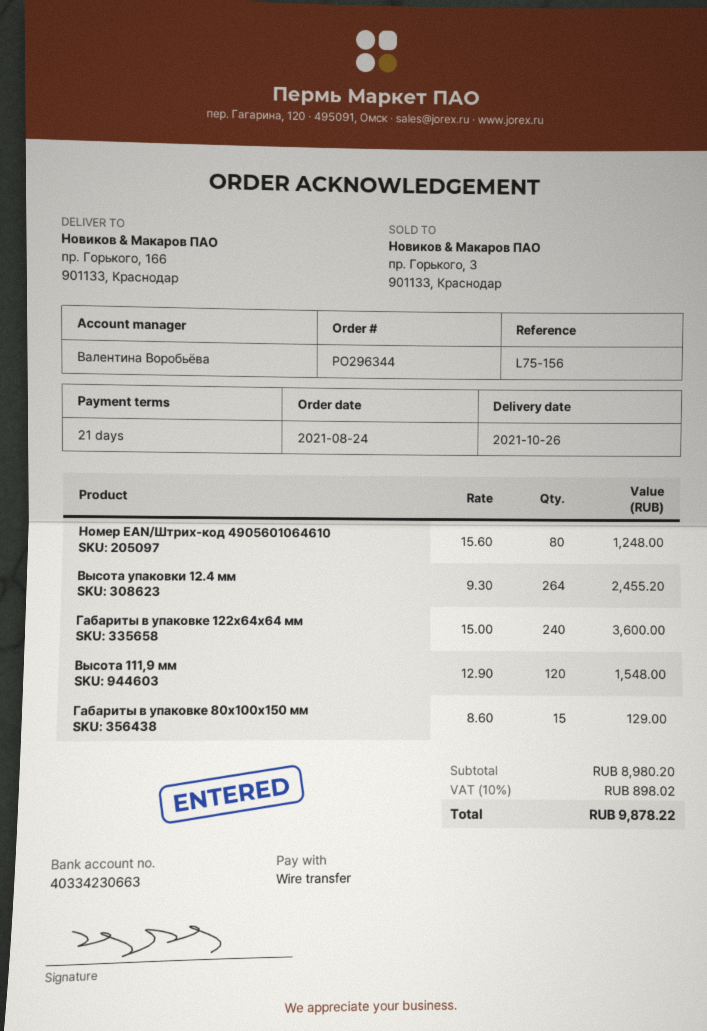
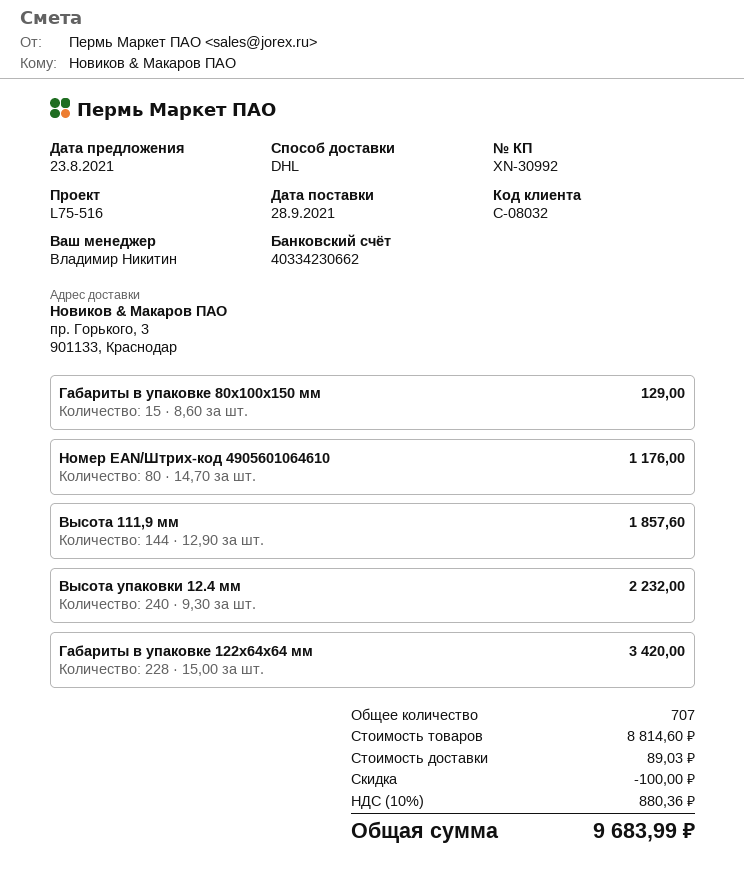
delivery date: 2021-10-26 -> 2021-09-28
reference: L75-156 -> L75-516
sales rep: Валентина Воробьёва -> Владимир Никитин
bank account: 40334230663 -> 40334230662
ship to: пр. Горького, 166, 901133, Краснодар -> пр. Горького, 3, 901133, Краснодар
Номер EAN/Штрих-код 4905601064610: 80 x 15.60 = 1248.00 -> 80 x 14.70 = 1176.00
Высота упаковки 12.4 мм: 264 x 9.30 = 2455.20 -> 240 x 9.30 = 2232.00
Габариты в упаковке 122x64x64 мм: 240 x 15.00 = 3600.00 -> 228 x 15.00 = 3420.00
Высота 111,9 мм: 120 x 12.90 = 1548.00 -> 144 x 12.90 = 1857.60
subtotal: 8980.20 -> 8814.60
discount: none -> 100.00
shipping: none -> 89.03
tax: 10% = 898.02 -> 10% = 880.36
total: 9878.22 -> 9683.99

